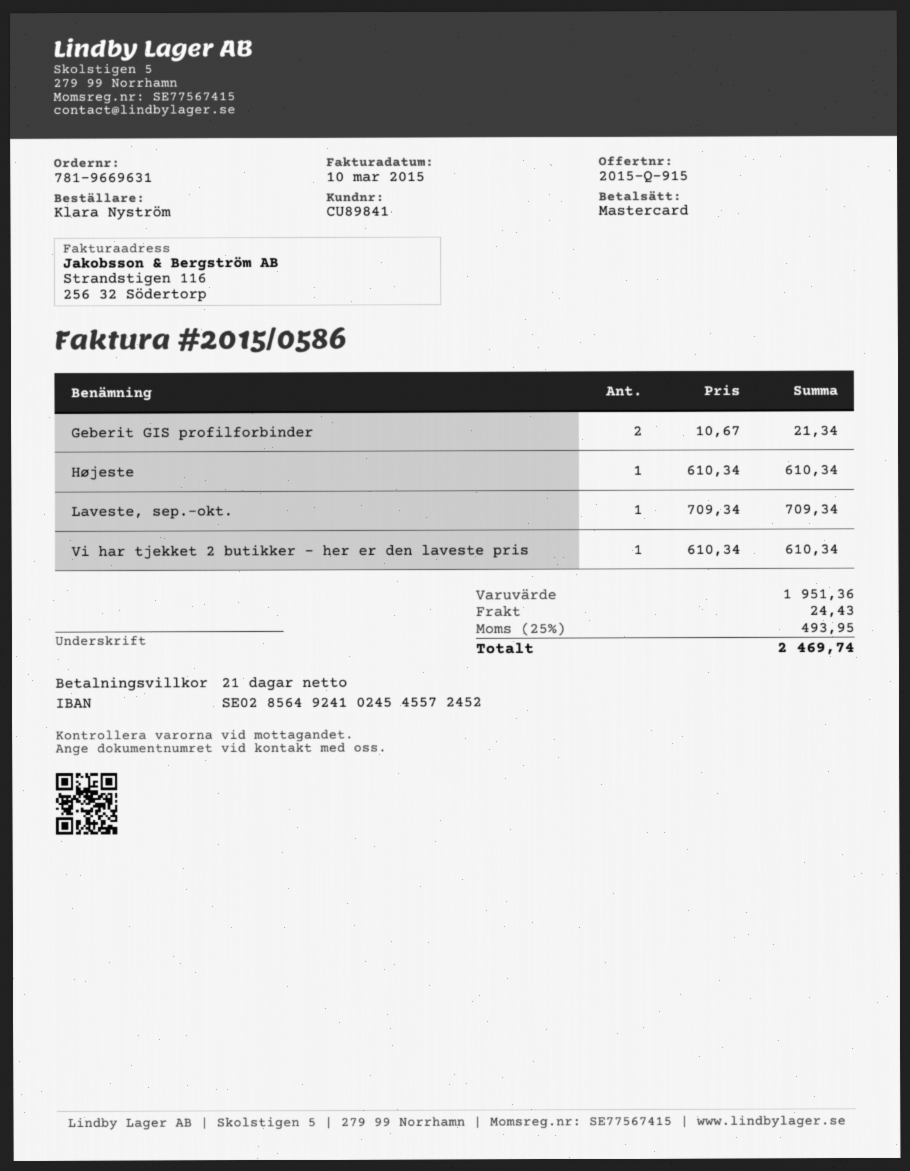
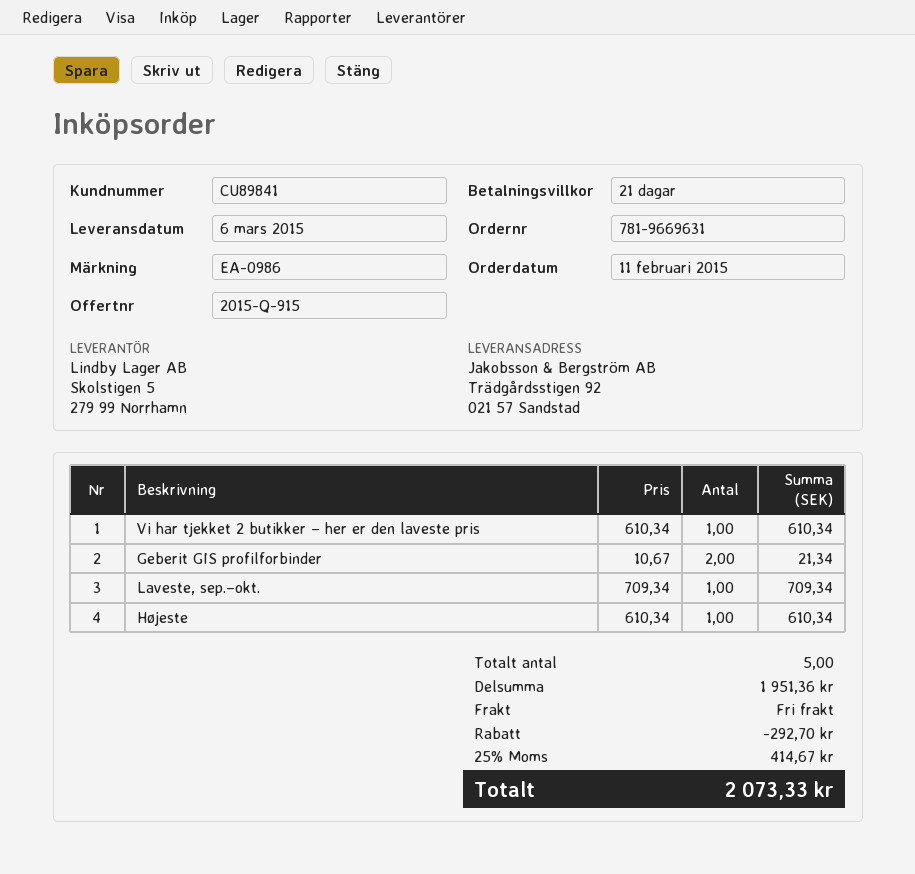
discount: none -> 292.70
shipping: 24.43 -> 0.00
tax: 25% = 493.95 -> 25% = 414.67
total: 2469.74 -> 2073.33

